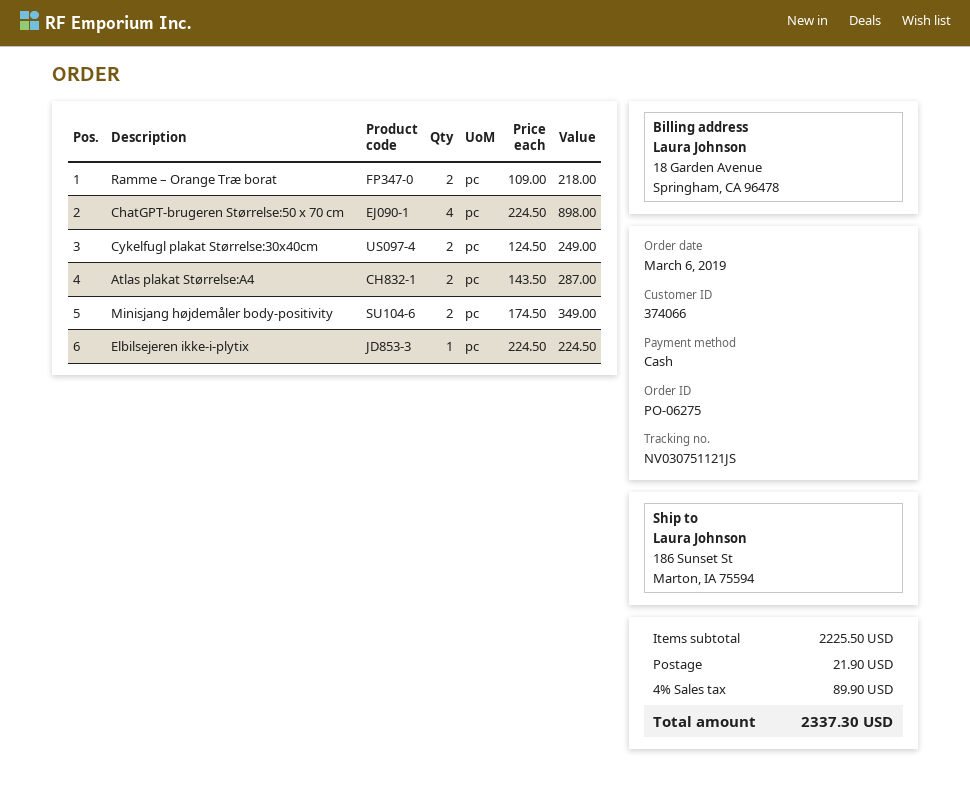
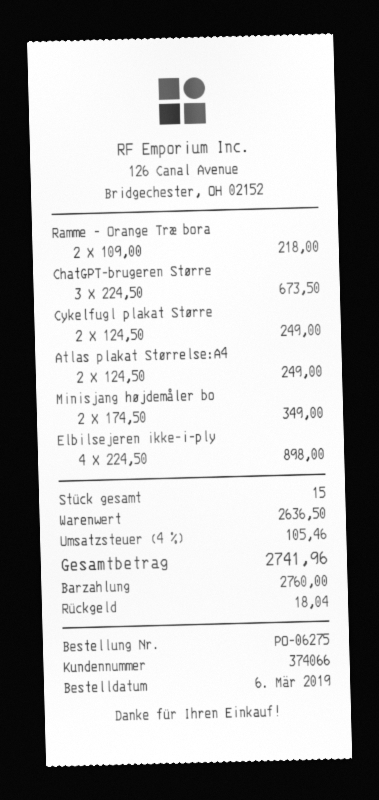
ChatGPT-brugeren Størrelse:50 x 70 cm: 4 x 224.50 = 898.00 -> 3 x 224.50 = 673.50
Atlas plakat Størrelse:A4: 2 x 143.50 = 287.00 -> 2 x 124.50 = 249.00
Elbilsejeren ikke-i-plytix: 1 x 224.50 = 224.50 -> 4 x 224.50 = 898.00
subtotal: 2225.50 -> 2636.50
shipping: 21.90 -> none
tax: 4% = 89.90 -> 4% = 105.46
total: 2337.30 -> 2741.96

